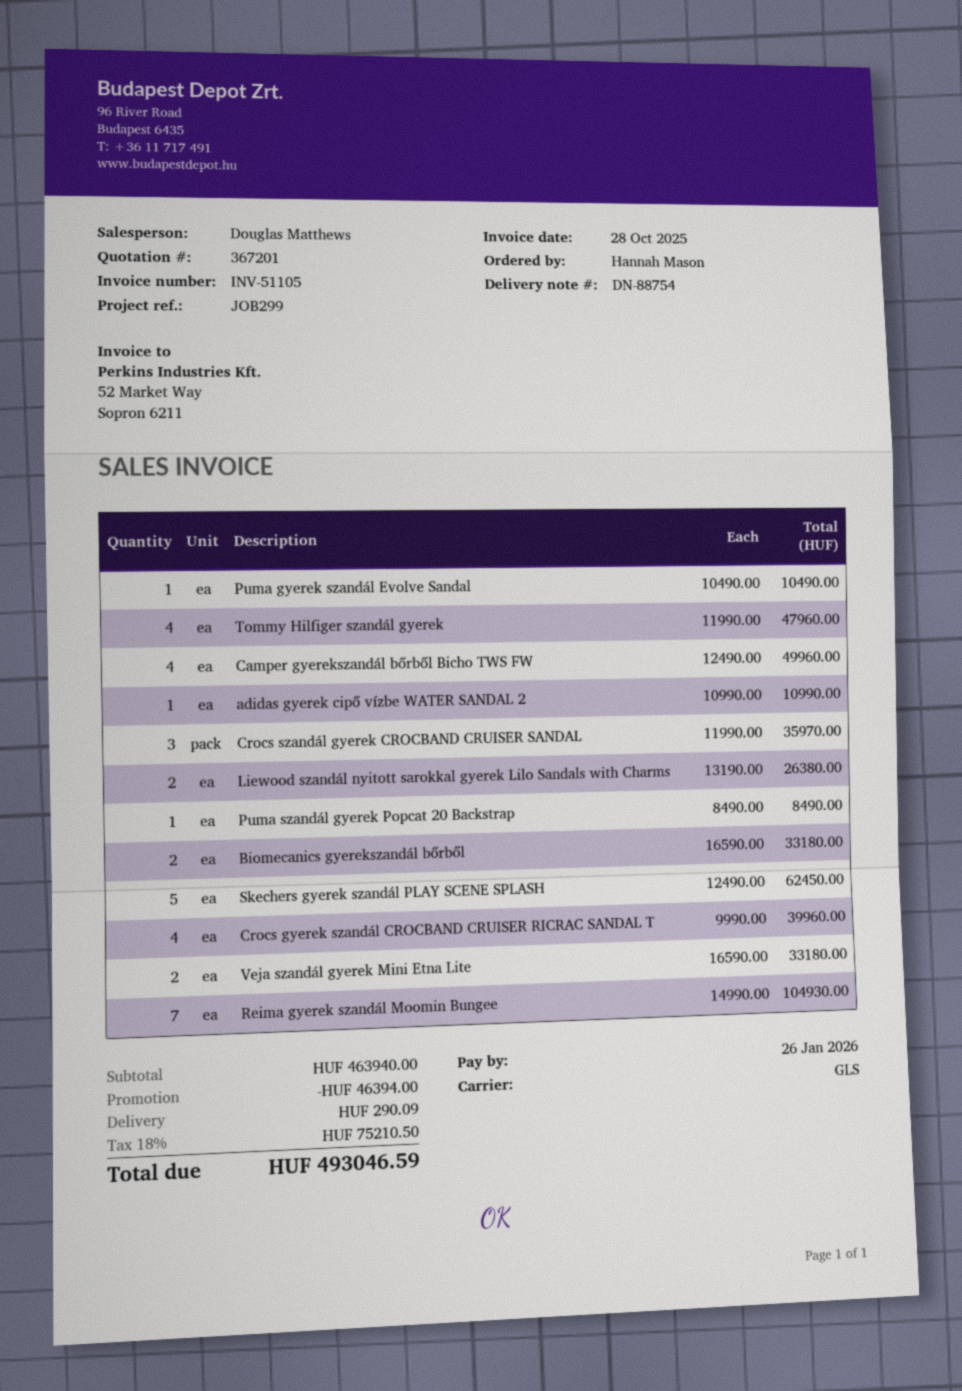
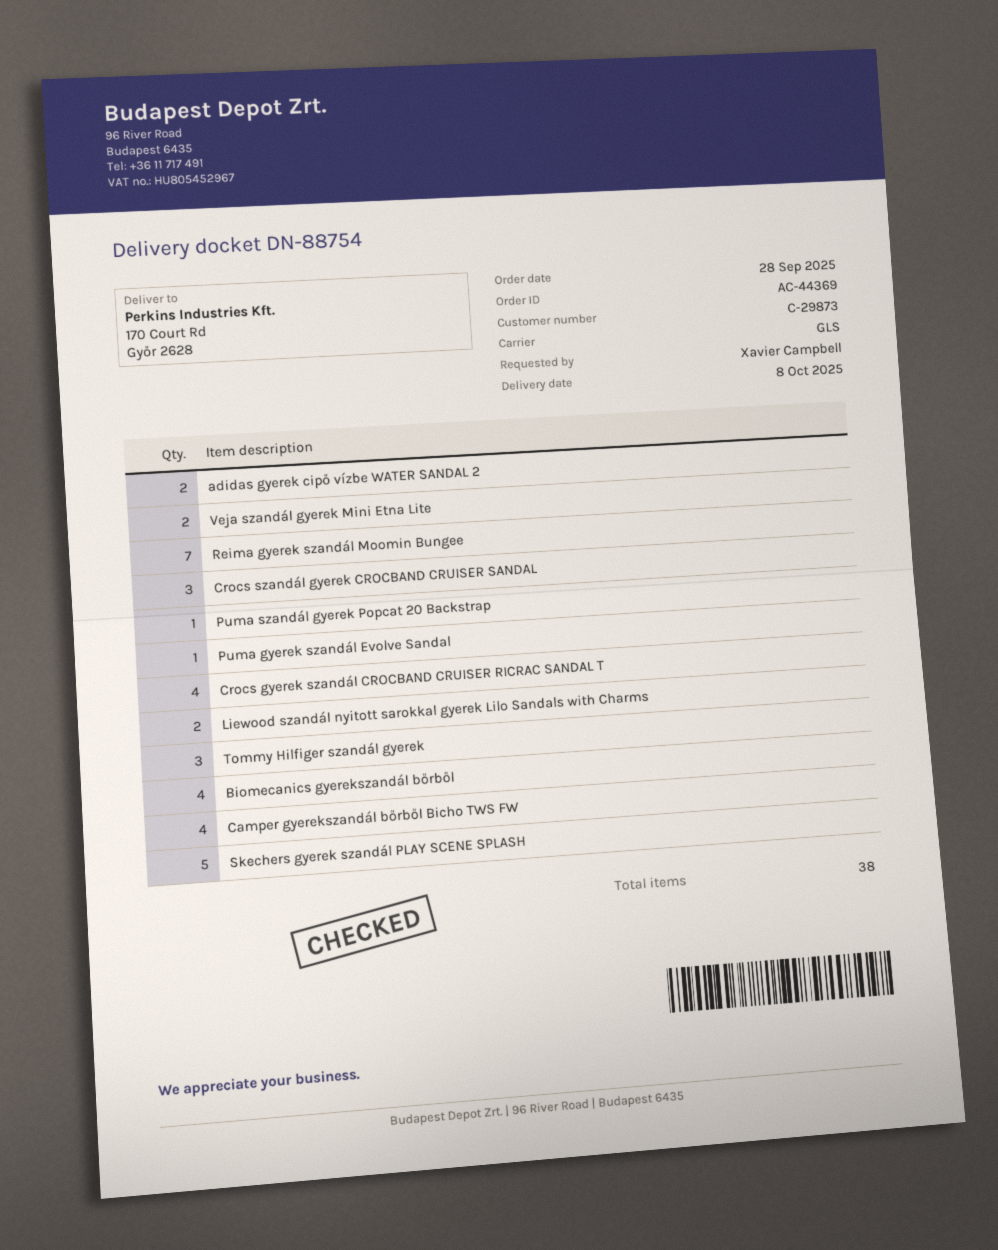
ordered by: Hannah Mason -> Xavier Campbell
Tommy Hilfiger szandál gyerek: 4 -> 3
adidas gyerek cipő vízbe WATER SANDAL 2: 1 -> 2
Biomecanics gyerekszandál bőrből: 2 -> 4

